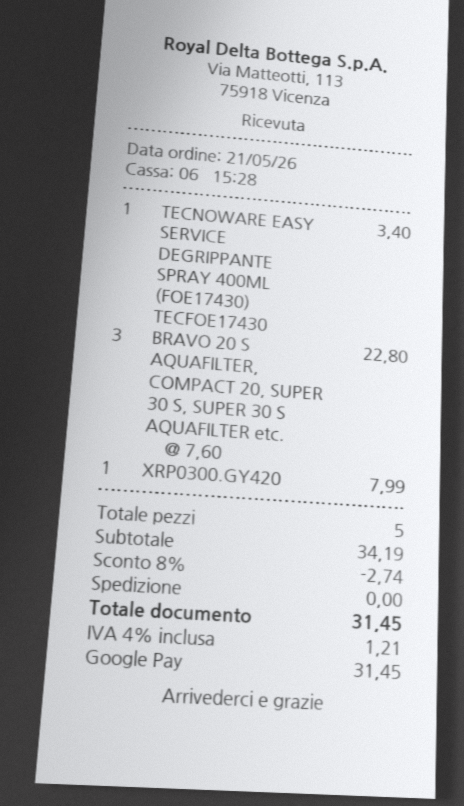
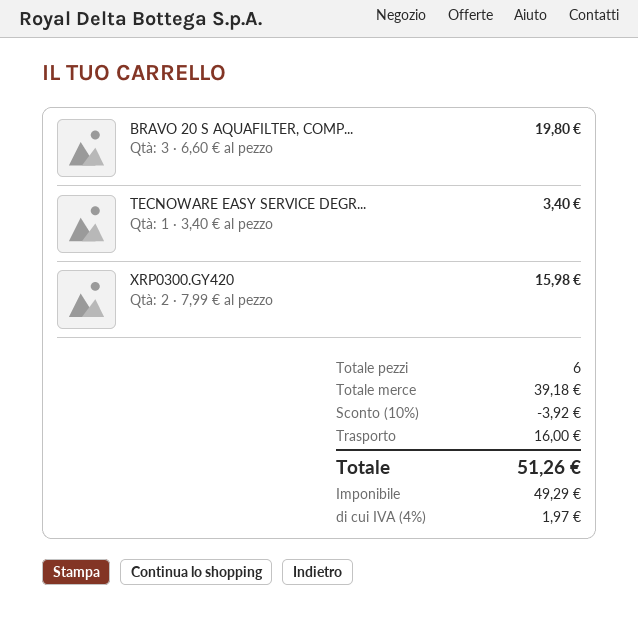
BRAVO 20 S AQUAFILTER, COMPACT 20, SUPER 30 S, SUPER 30 S AQUAFILTER etc.: 3 x 7.60 = 22.80 -> 3 x 6.60 = 19.80
XRP0300.GY420: 1 x 7.99 = 7.99 -> 2 x 7.99 = 15.98
total quantity: 5 -> 6
subtotal: 34.19 -> 39.18
discount: 8% = 2.74 -> 10% = 3.92
shipping: 0.00 -> 16.00
tax: 4% = 1.21 -> 4% = 1.97
total: 31.45 -> 51.26

